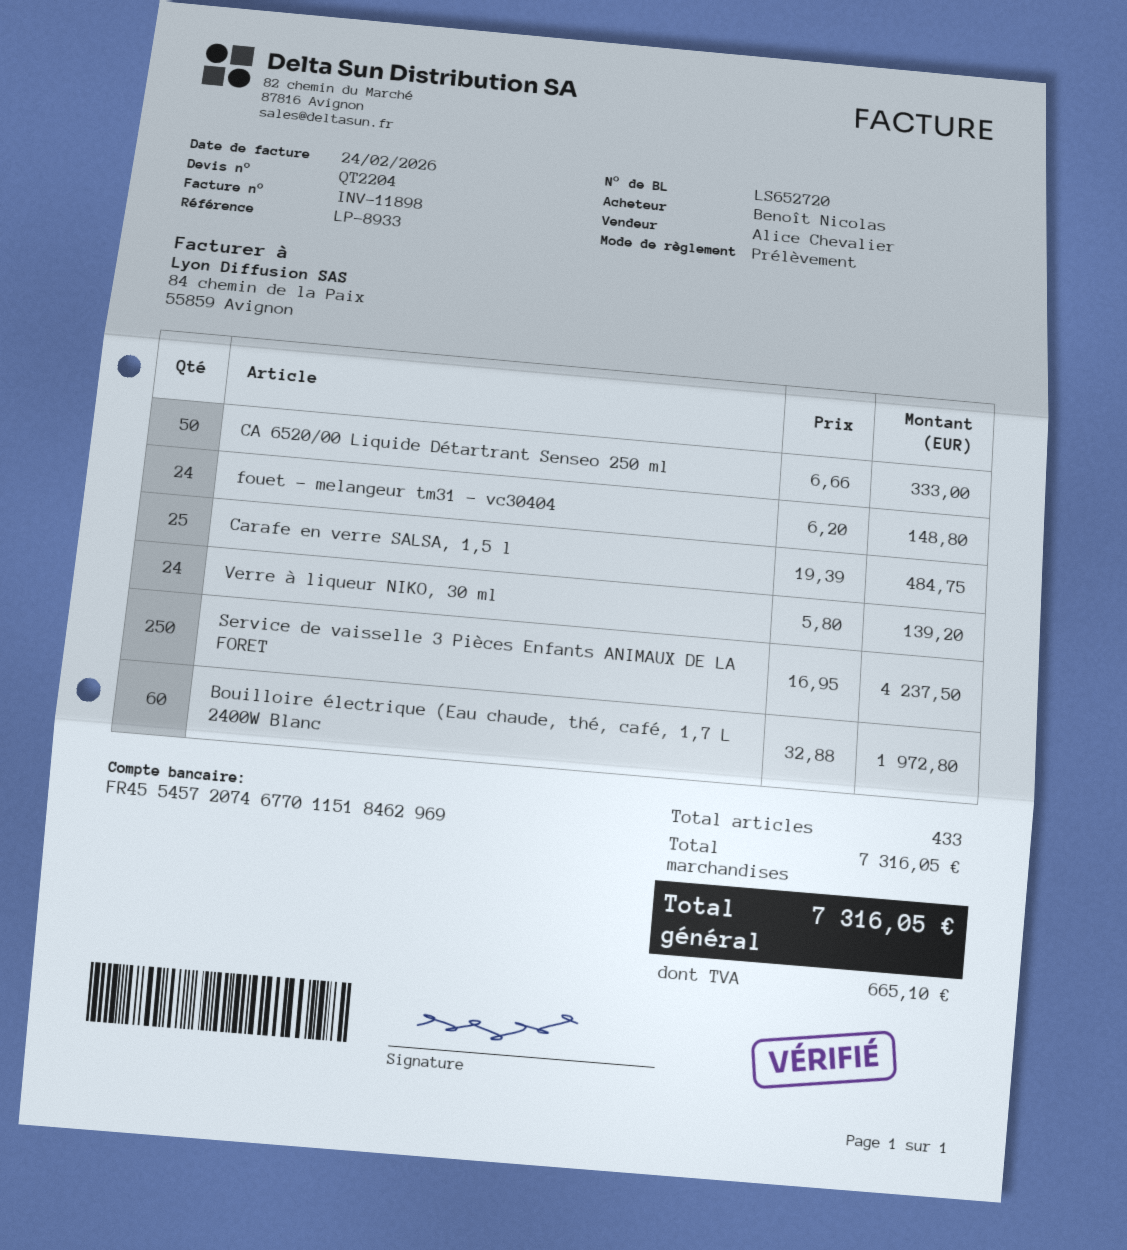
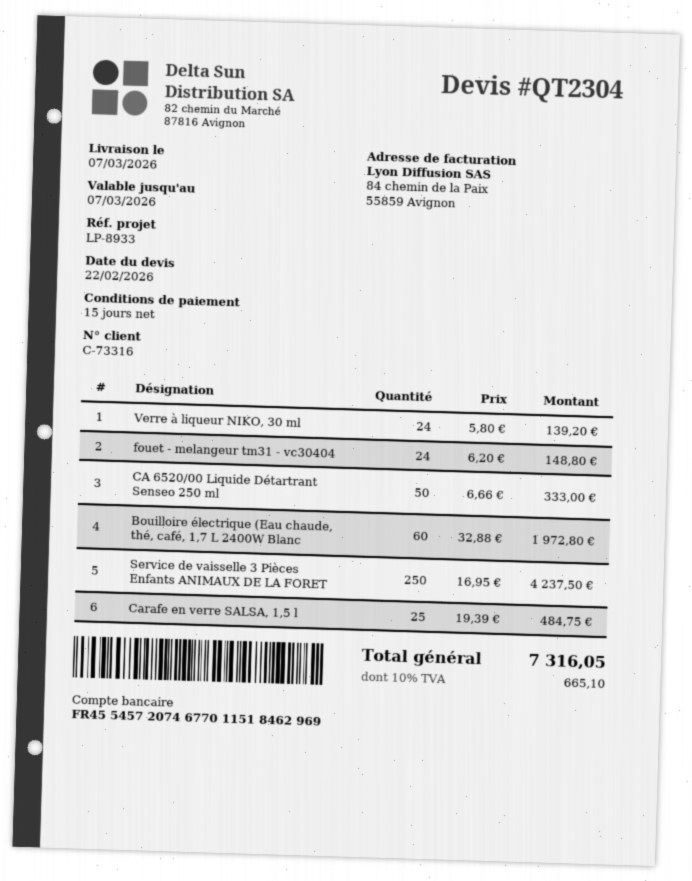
quote number: QT2204 -> QT2304

